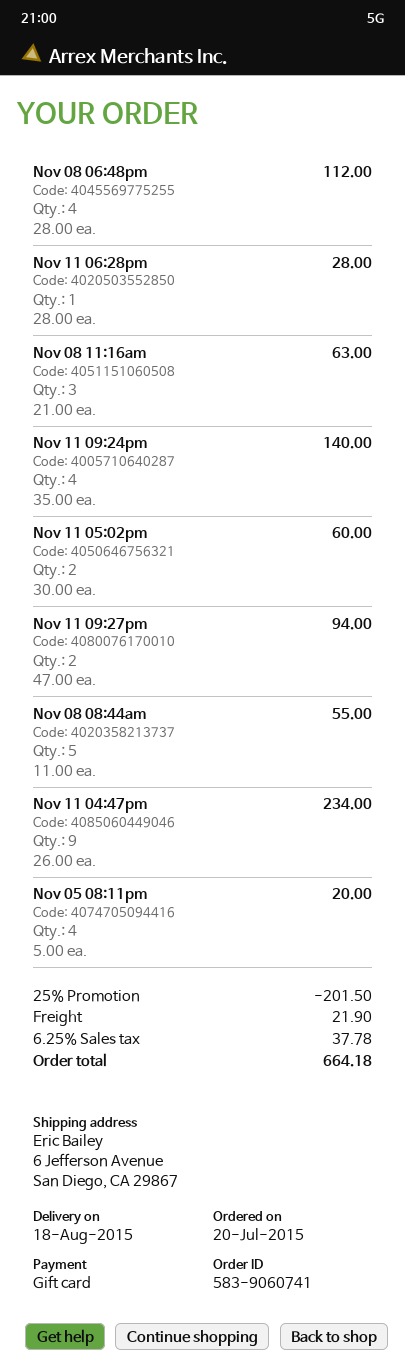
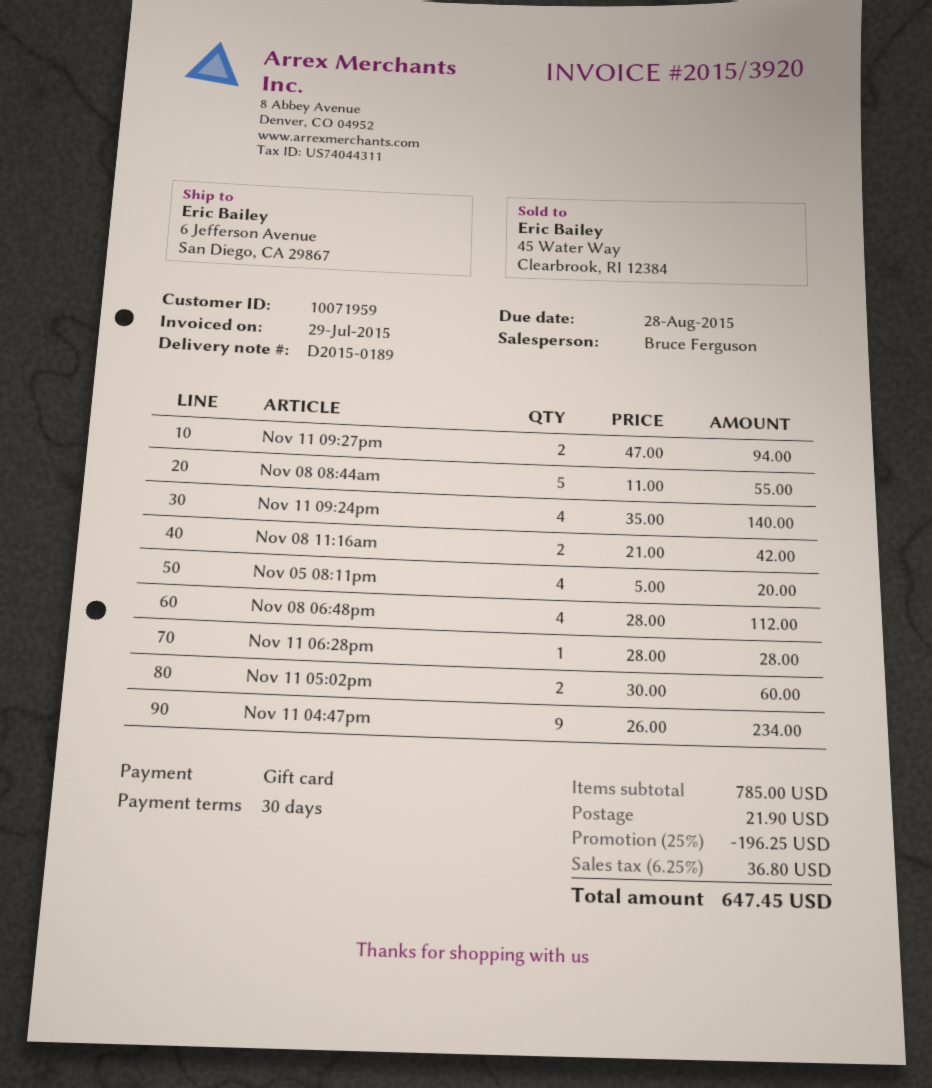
Nov 08 11:16am: 3 x 21.00 = 63.00 -> 2 x 21.00 = 42.00
discount: 25% = 201.50 -> 25% = 196.25
tax: 6.25% = 37.78 -> 6.25% = 36.80
total: 664.18 -> 647.45

